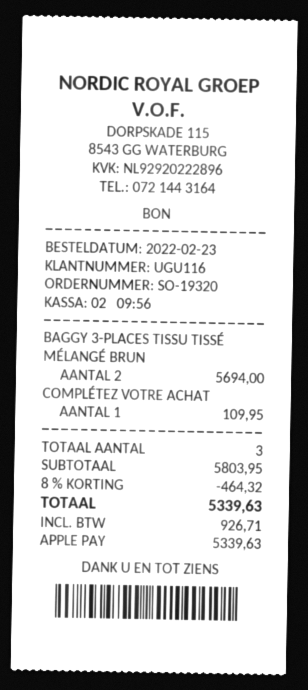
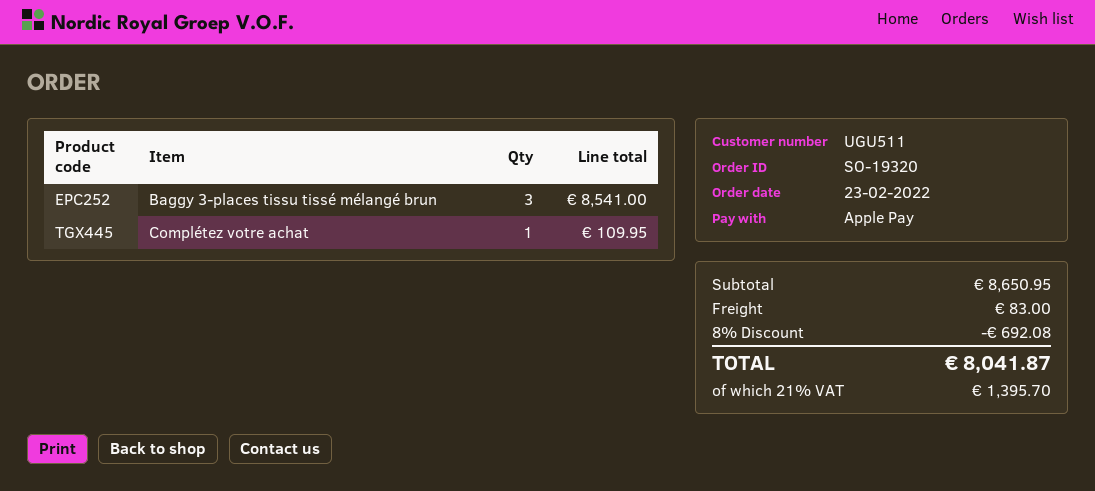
customer number: UGU116 -> UGU511
BAGGY 3-PLACES TISSU TISSÉ MÉLANGÉ BRUN: 2 for 5694.00 -> 3 for 8541.00
subtotal: 5803.95 -> 8650.95
discount: 8% = 464.32 -> 8% = 692.08
shipping: none -> 83.00
tax: 926.71 -> 1395.70
total: 5339.63 -> 8041.87

